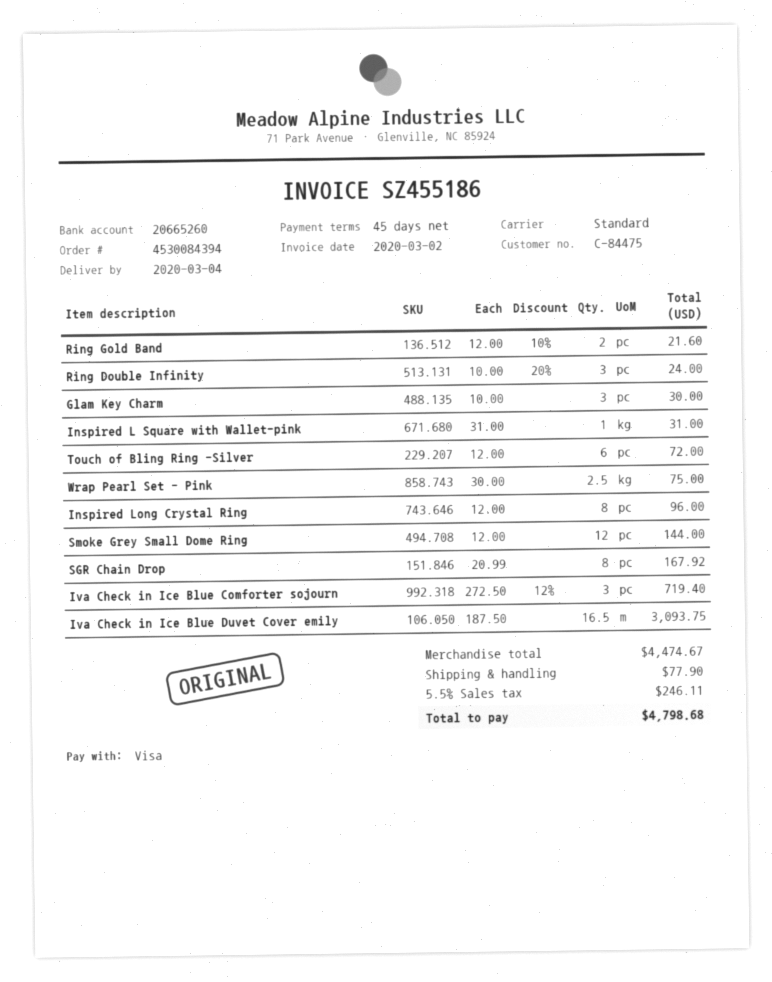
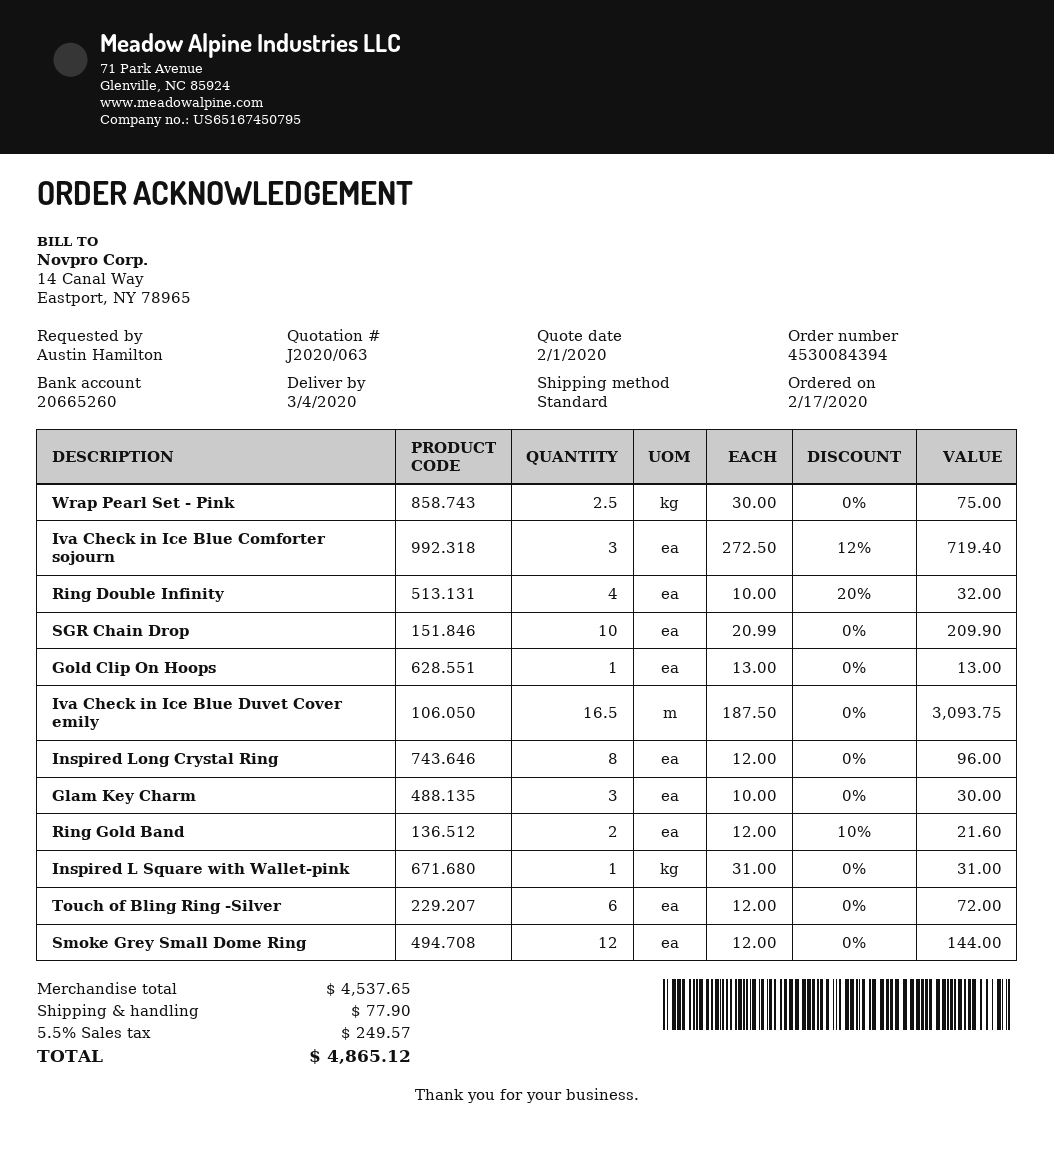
Ring Double Infinity: 3 x 10.00 - 20% = 24.00 -> 4 x 10.00 - 20% = 32.00
SGR Chain Drop: 8 x 20.99 = 167.92 -> 10 x 20.99 = 209.90
Gold Clip On Hoops: none -> 1 x 13.00 = 13.00
subtotal: 4474.67 -> 4537.65
tax: 5.5% = 246.11 -> 5.5% = 249.57
total: 4798.68 -> 4865.12

